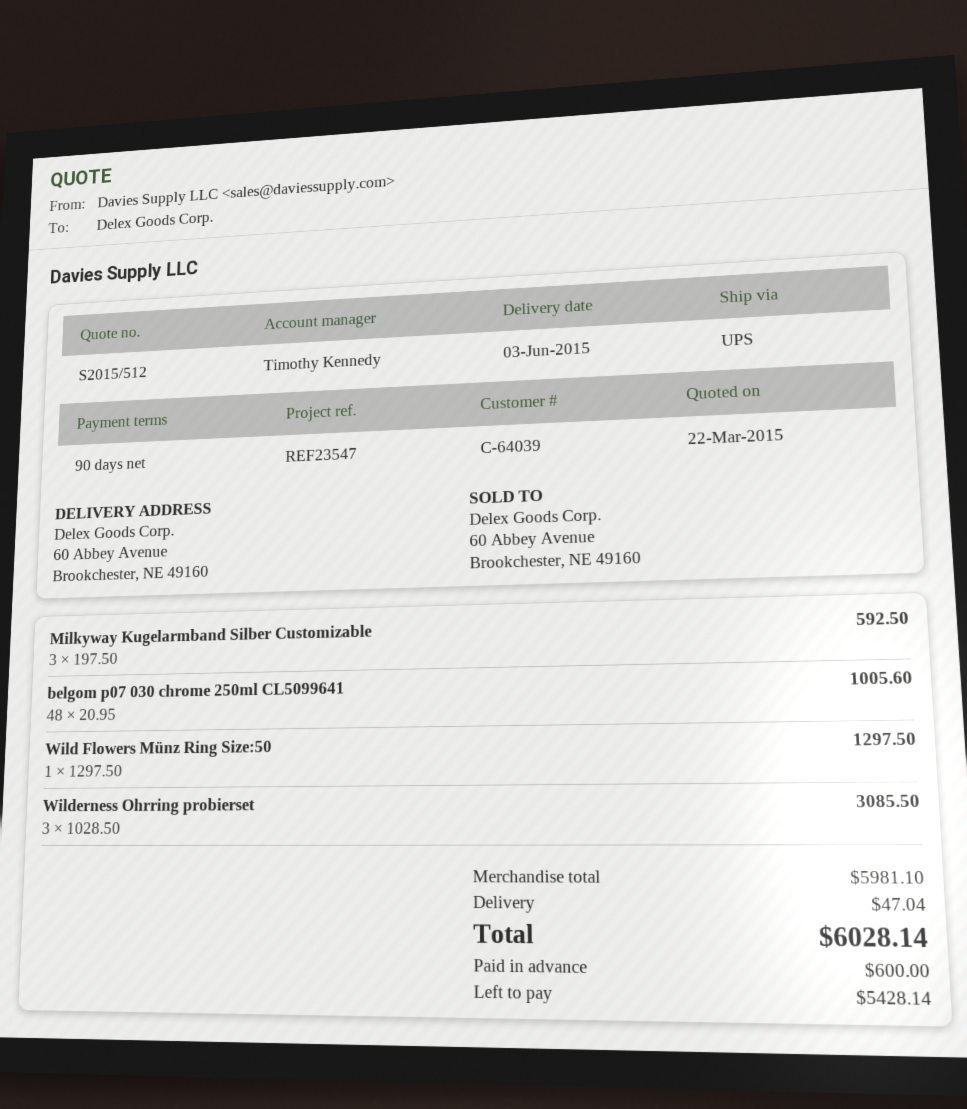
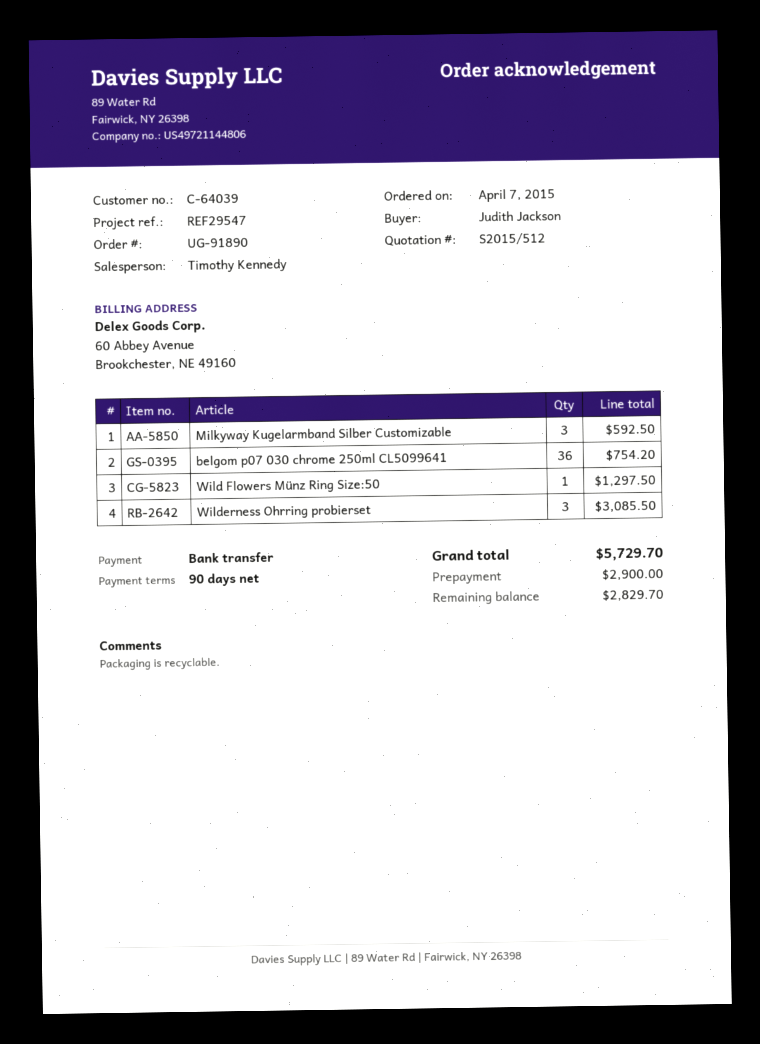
reference: REF23547 -> REF29547
belgom p07 030 chrome 250ml CL5099641: 48 for 1005.60 -> 36 for 754.20
shipping: 47.04 -> none
total: 6028.14 -> 5729.70
deposit: 600.00 -> 2900.00
balance: 5428.14 -> 2829.70

